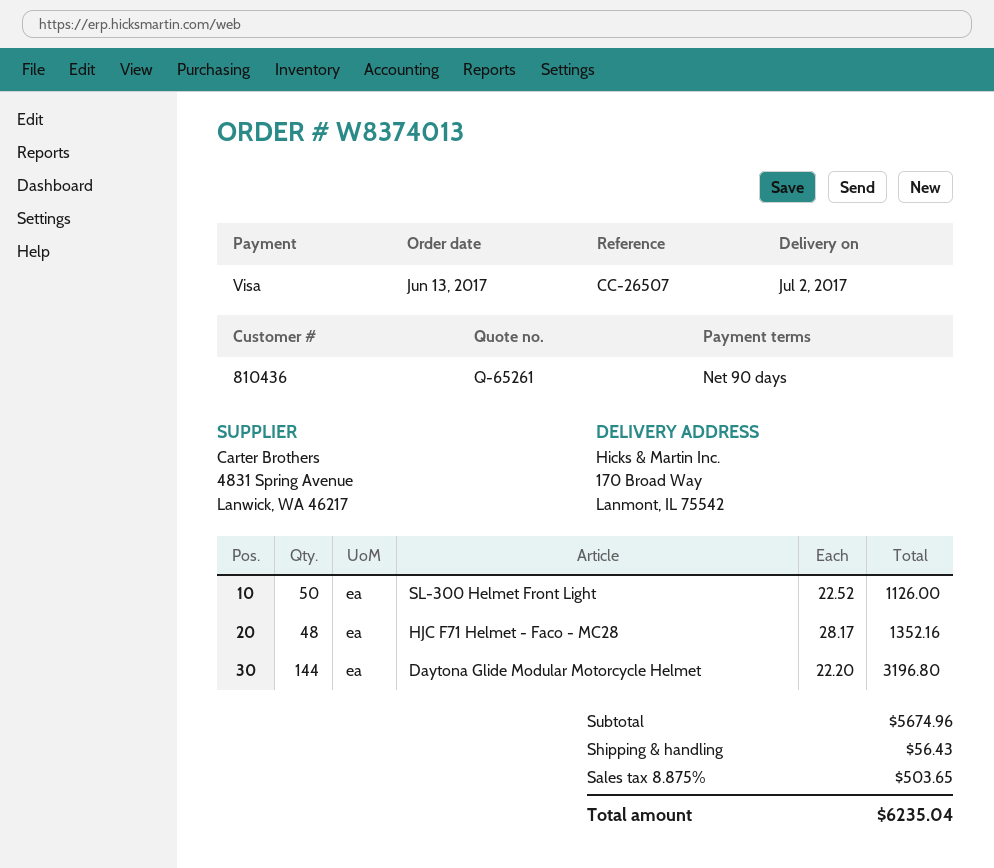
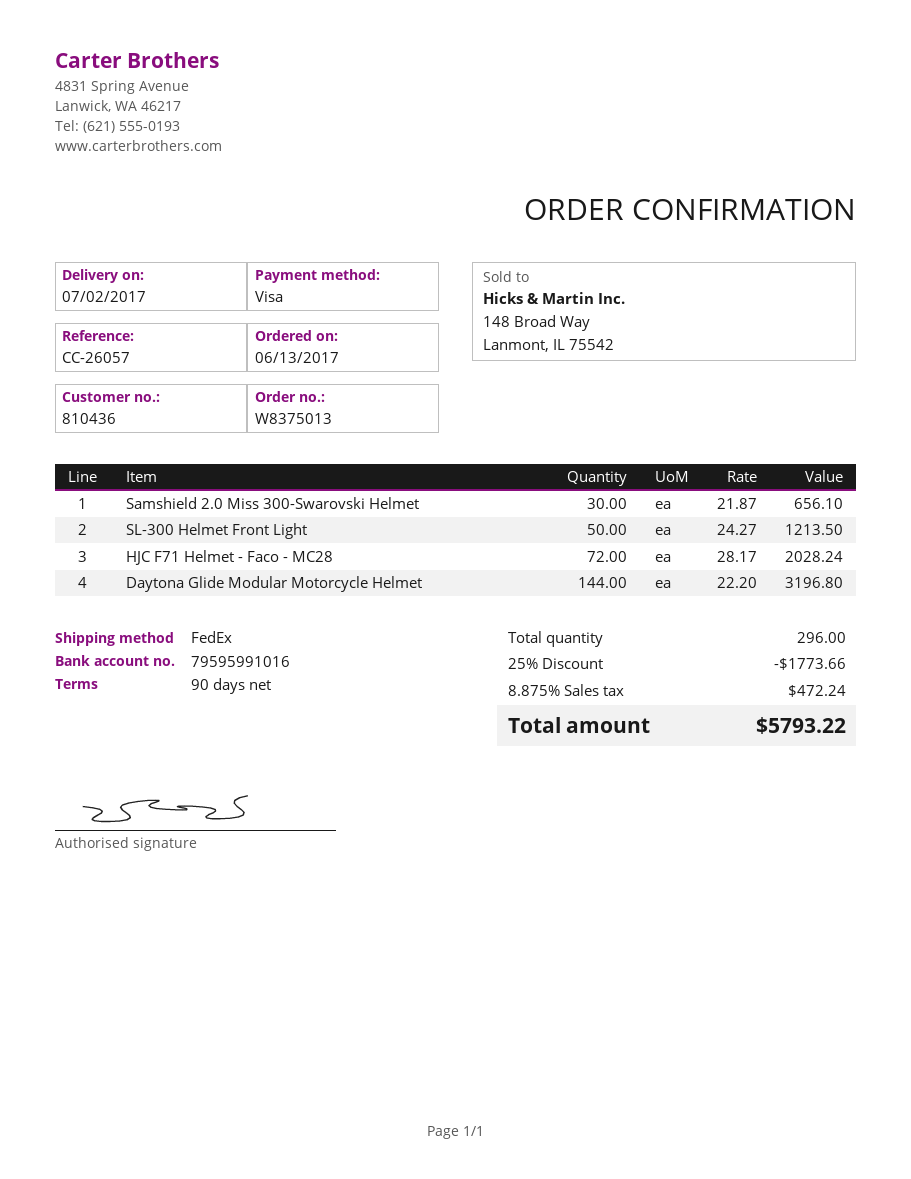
order number: W8374013 -> W8375013
reference: CC-26507 -> CC-26057
SL-300 Helmet Front Light: 50 x 22.52 = 1126.00 -> 50 x 24.27 = 1213.50
HJC F71 Helmet - Faco - MC28: 48 x 28.17 = 1352.16 -> 72 x 28.17 = 2028.24
Samshield 2.0 Miss 300-Swarovski Helmet: none -> 30 x 21.87 = 656.10
discount: none -> 25% = 1773.66
shipping: 56.43 -> none
tax: 8.875% = 503.65 -> 8.875% = 472.24
total: 6235.04 -> 5793.22

